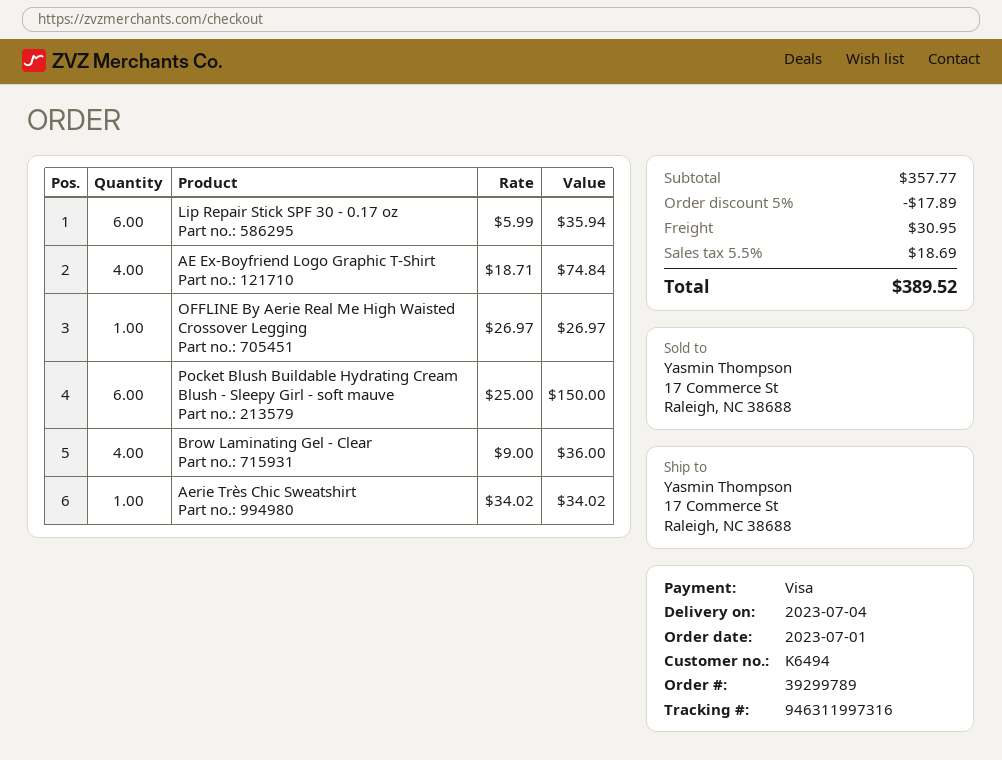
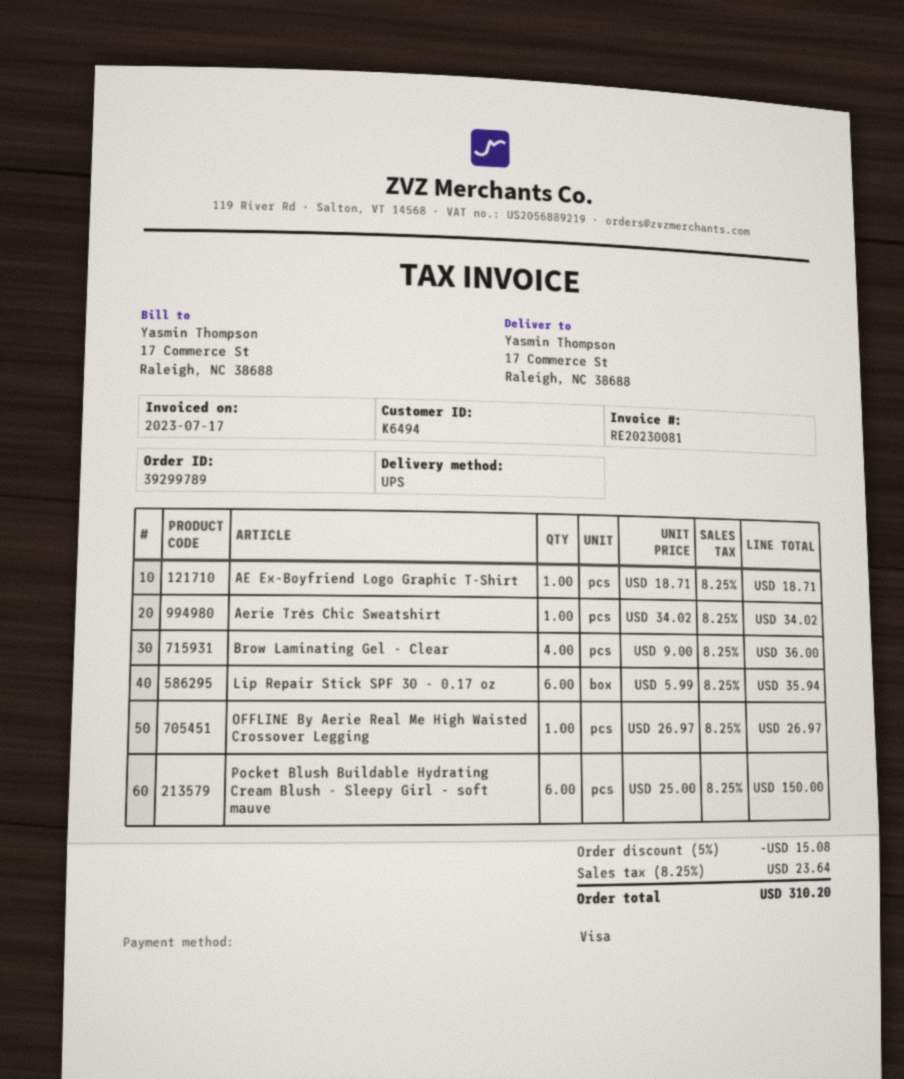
AE Ex-Boyfriend Logo Graphic T-Shirt: 4 x 18.71 = 74.84 -> 1 x 18.71 = 18.71
discount: 5% = 17.89 -> 5% = 15.08
shipping: 30.95 -> none
tax: 5.5% = 18.69 -> 8.25% = 23.64
total: 389.52 -> 310.20

